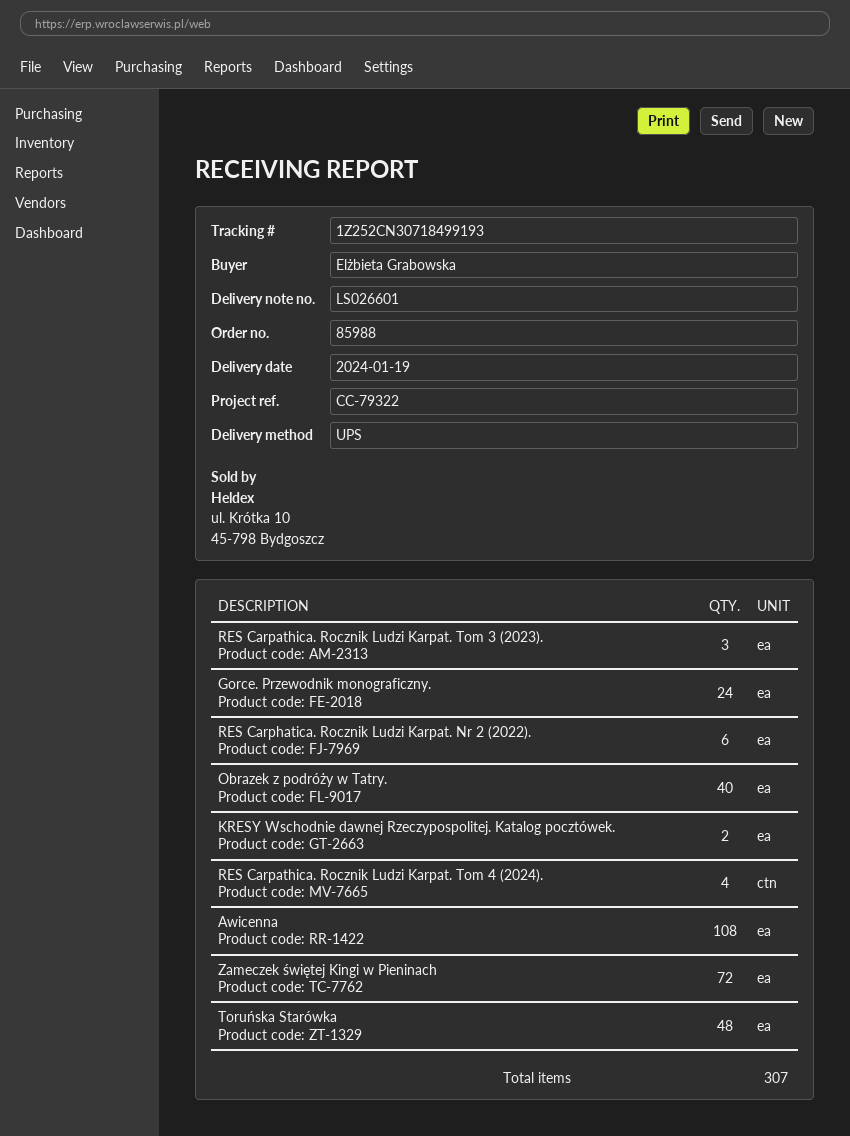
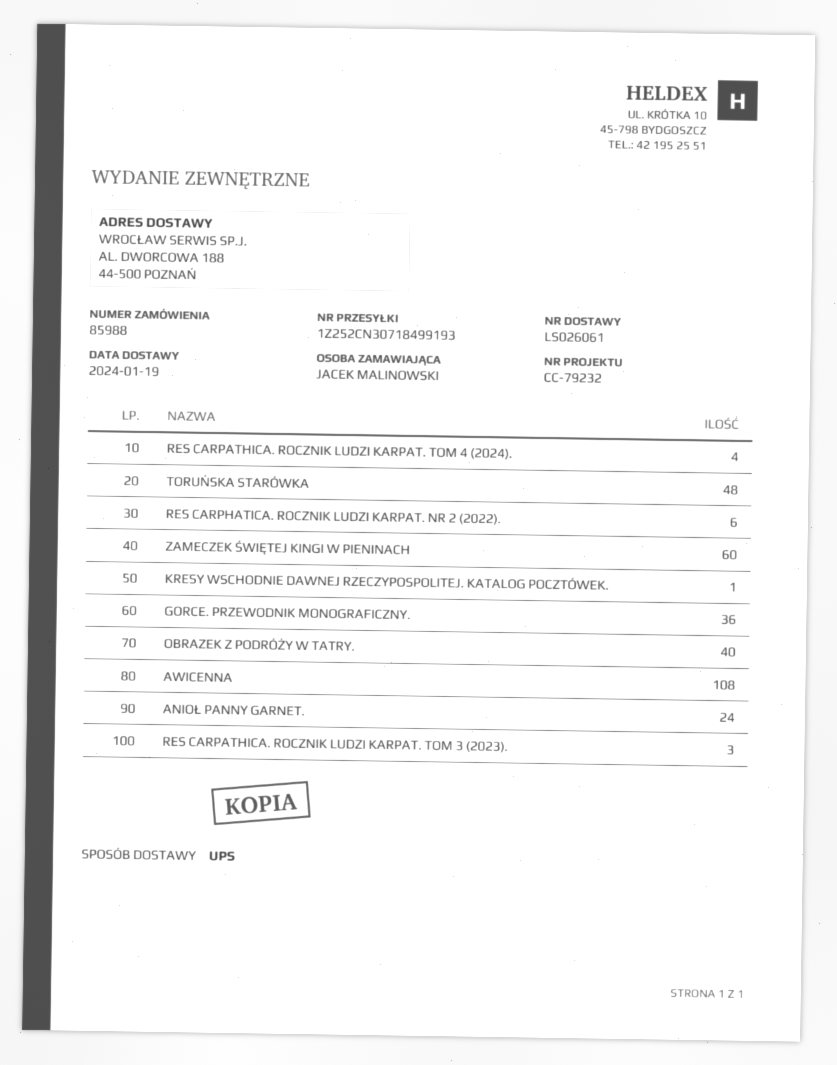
delivery note number: LS026601 -> LS026061
reference: CC-79322 -> CC-79232
ordered by: Elżbieta Grabowska -> JACEK MALINOWSKI
Gorce. Przewodnik monograficzny.: 24 -> 36
KRESY Wschodnie dawnej Rzeczypospolitej. Katalog pocztówek.: 2 -> 1
Zameczek świętej Kingi w Pieninach: 72 -> 60
ANIOŁ PANNY GARNET.: none -> 24

